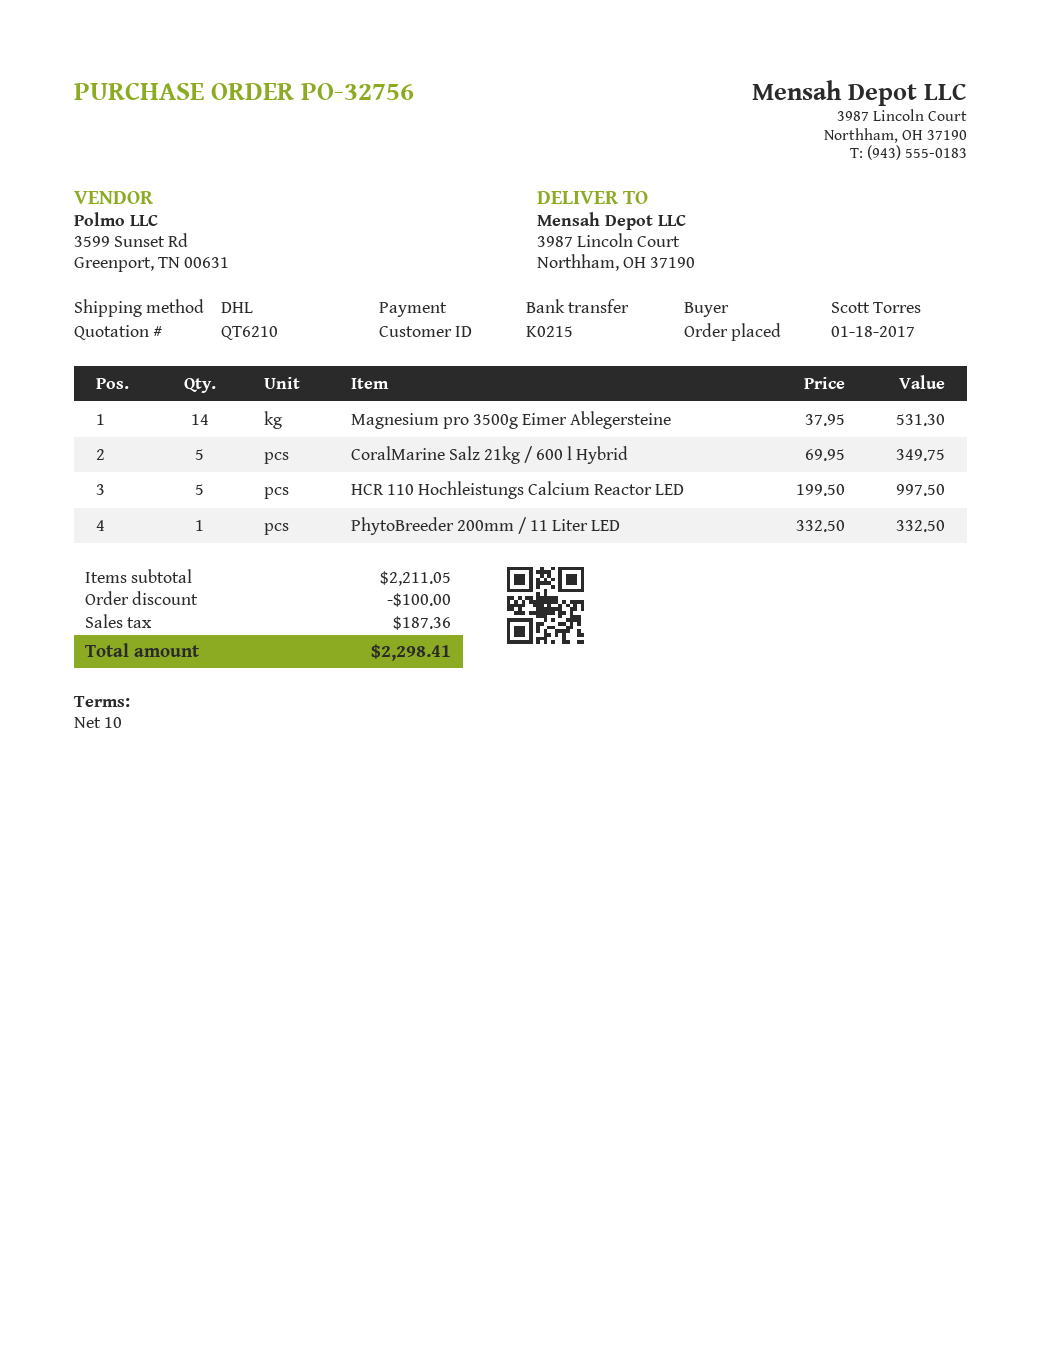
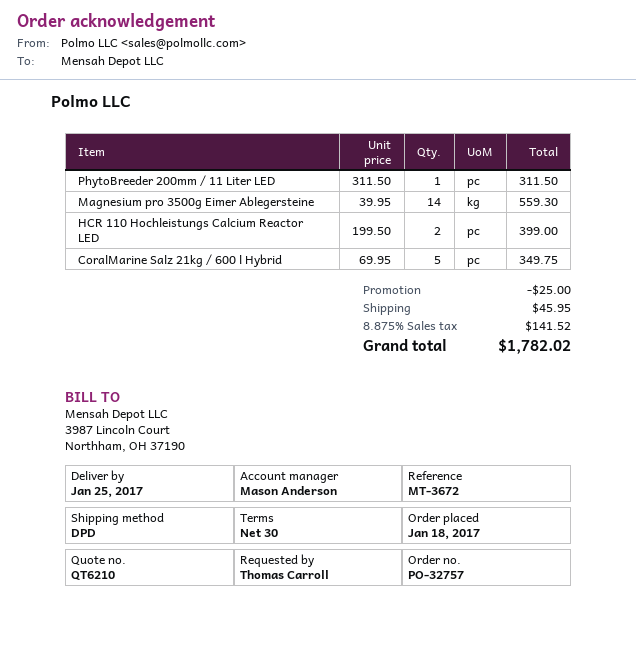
order number: PO-32756 -> PO-32757
payment terms: 10 days -> 30 days
ordered by: Scott Torres -> Thomas Carroll
shipping method: DHL -> DPD
Magnesium pro 3500g Eimer Ablegersteine: 14 x 37.95 = 531.30 -> 14 x 39.95 = 559.30
HCR 110 Hochleistungs Calcium Reactor LED: 5 x 199.50 = 997.50 -> 2 x 199.50 = 399.00
PhytoBreeder 200mm / 11 Liter LED: 1 x 332.50 = 332.50 -> 1 x 311.50 = 311.50
discount: 100.00 -> 25.00
shipping: none -> 45.95
tax: 187.36 -> 141.52
total: 2298.41 -> 1782.02

